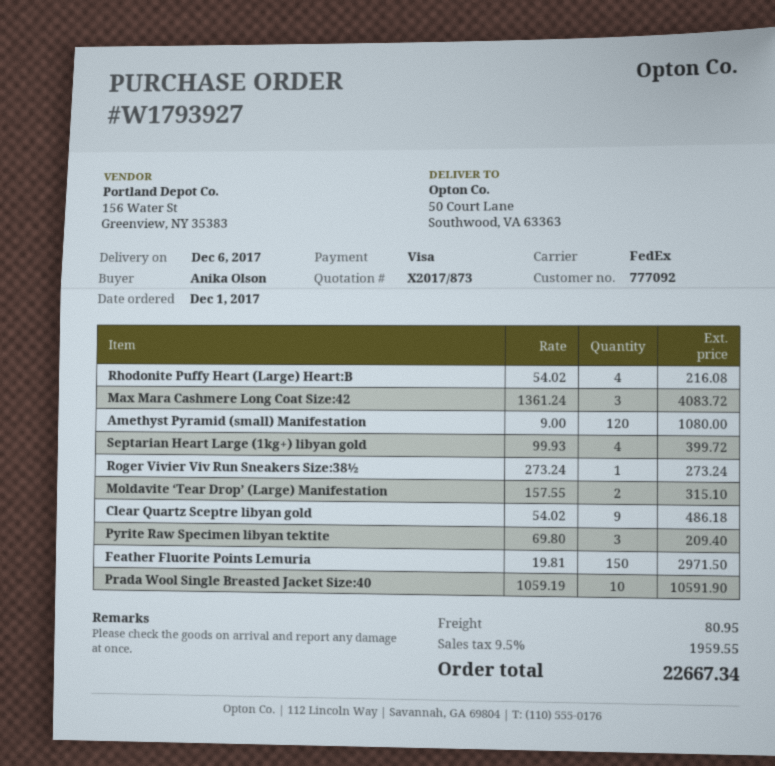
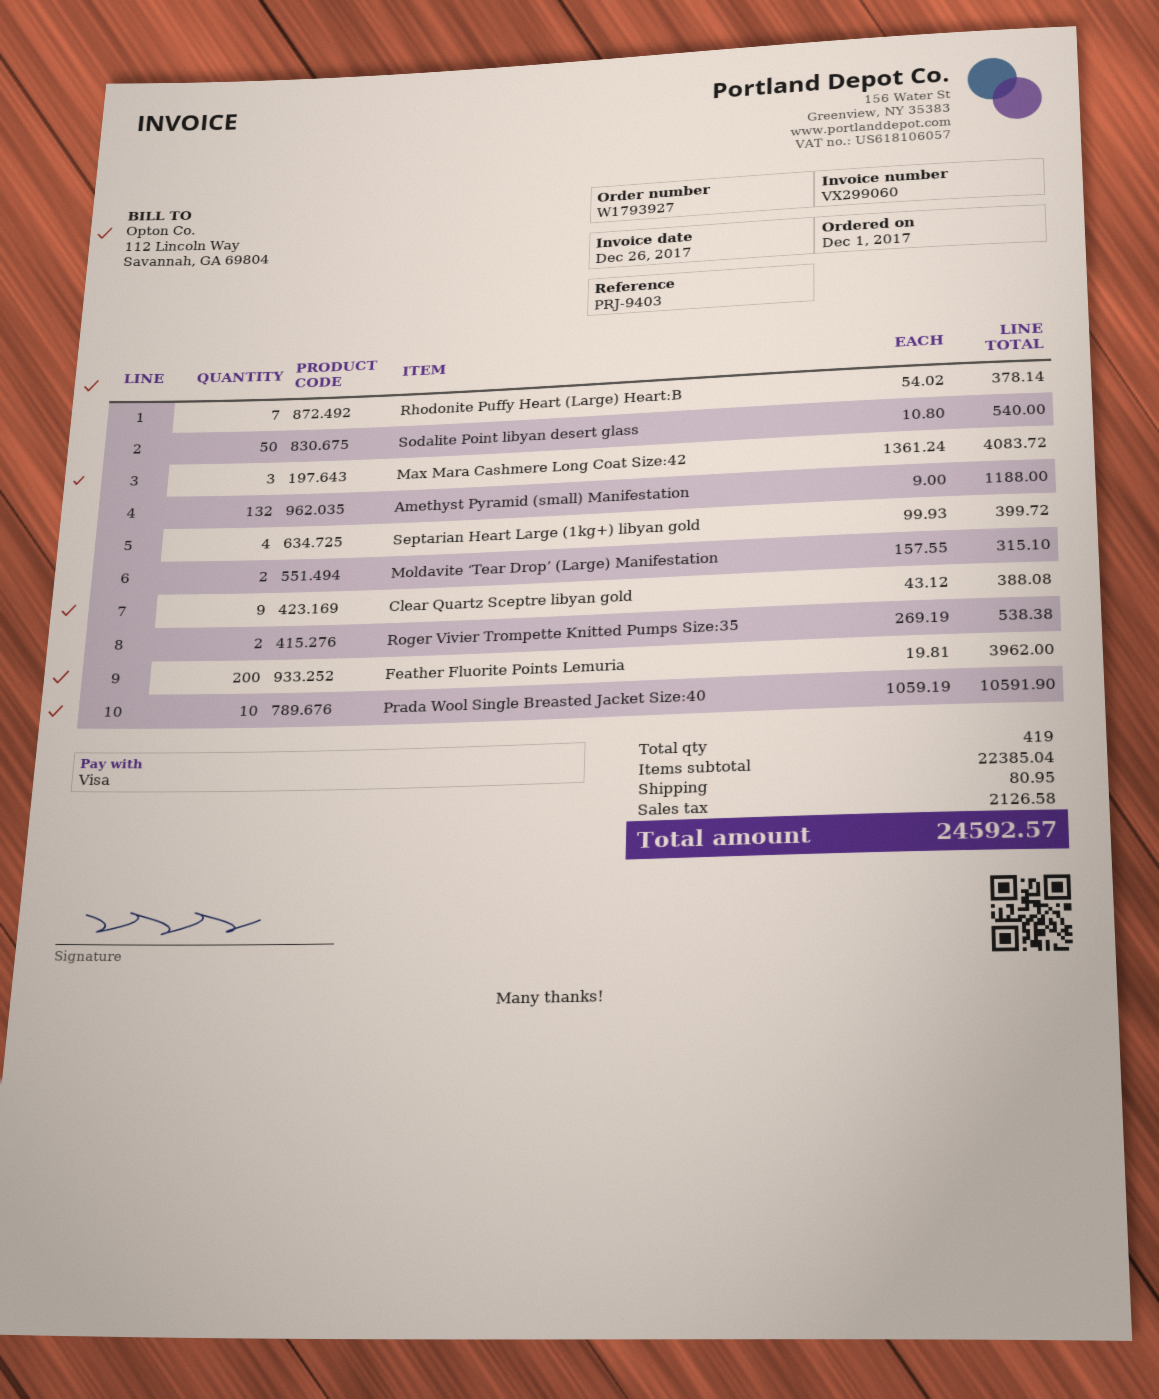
Rhodonite Puffy Heart (Large) Heart:B: 4 x 54.02 = 216.08 -> 7 x 54.02 = 378.14
Amethyst Pyramid (small) Manifestation: 120 x 9.00 = 1080.00 -> 132 x 9.00 = 1188.00
Roger Vivier Viv Run Sneakers Size:38½: 1 x 273.24 = 273.24 -> none
Clear Quartz Sceptre libyan gold: 9 x 54.02 = 486.18 -> 9 x 43.12 = 388.08
Pyrite Raw Specimen libyan tektite: 3 x 69.80 = 209.40 -> none
Feather Fluorite Points Lemuria: 150 x 19.81 = 2971.50 -> 200 x 19.81 = 3962.00
Sodalite Point libyan desert glass: none -> 50 x 10.80 = 540.00
Roger Vivier Trompette Knitted Pumps Size:35: none -> 2 x 269.19 = 538.38
tax: 1959.55 -> 2126.58
total: 22667.34 -> 24592.57

